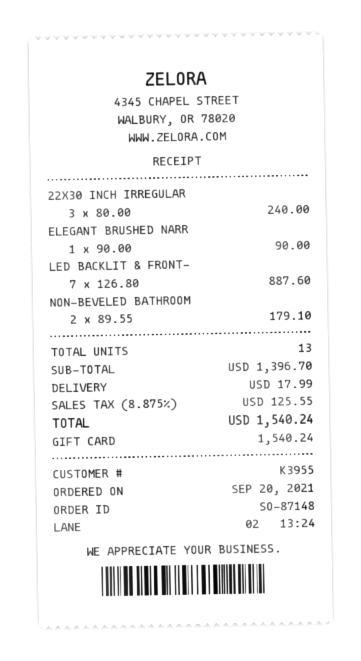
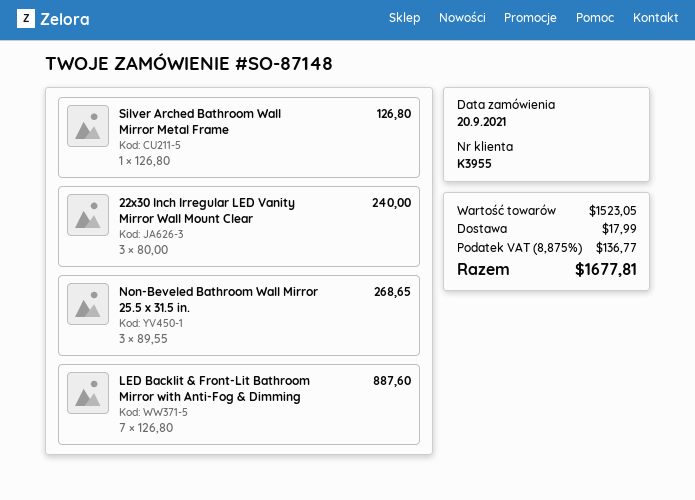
ELEGANT BRUSHED NARR: 1 x 90.00 = 90.00 -> none
NON-BEVELED BATHROOM: 2 x 89.55 = 179.10 -> 3 x 89.55 = 268.65
Silver Arched Bathroom Wall Mirror Metal Frame: none -> 1 x 126.80 = 126.80
subtotal: 1396.70 -> 1523.05
tax: 8.875% = 125.55 -> 8.875% = 136.77
total: 1540.24 -> 1677.81

